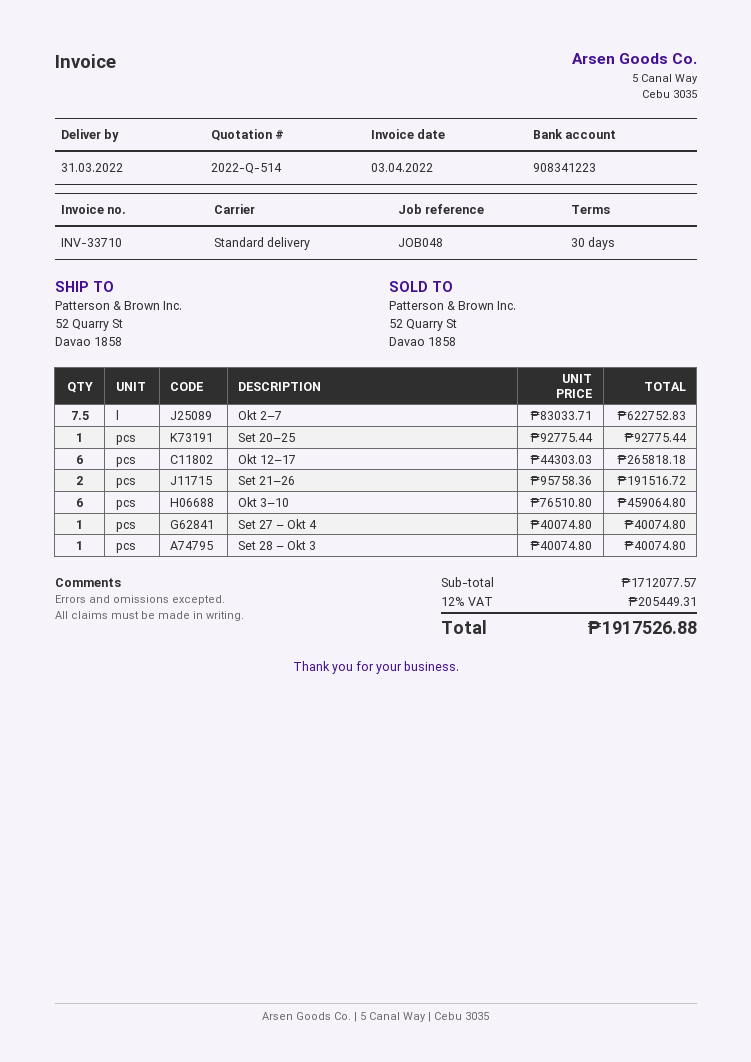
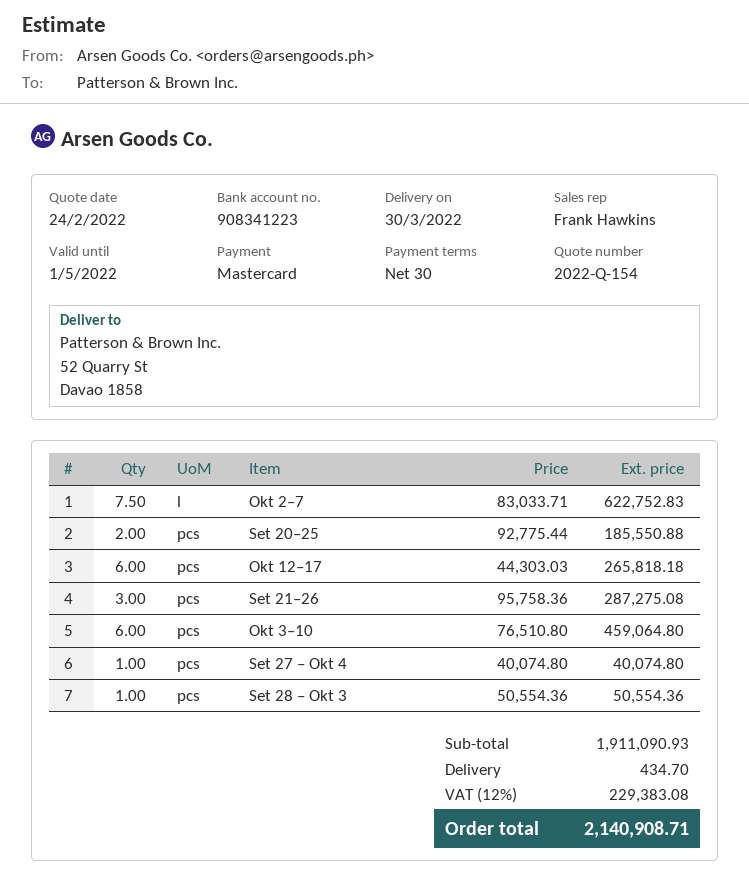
quote number: 2022-Q-514 -> 2022-Q-154
delivery date: 2022-03-31 -> 2022-03-30
Set 20–25: 1 x 92775.44 = 92775.44 -> 2 x 92775.44 = 185550.88
Set 21–26: 2 x 95758.36 = 191516.72 -> 3 x 95758.36 = 287275.08
Set 28 – Okt 3: 1 x 40074.80 = 40074.80 -> 1 x 50554.36 = 50554.36
subtotal: 1712077.57 -> 1911090.93
shipping: none -> 434.70
tax: 12% = 205449.31 -> 12% = 229383.08
total: 1917526.88 -> 2140908.71

